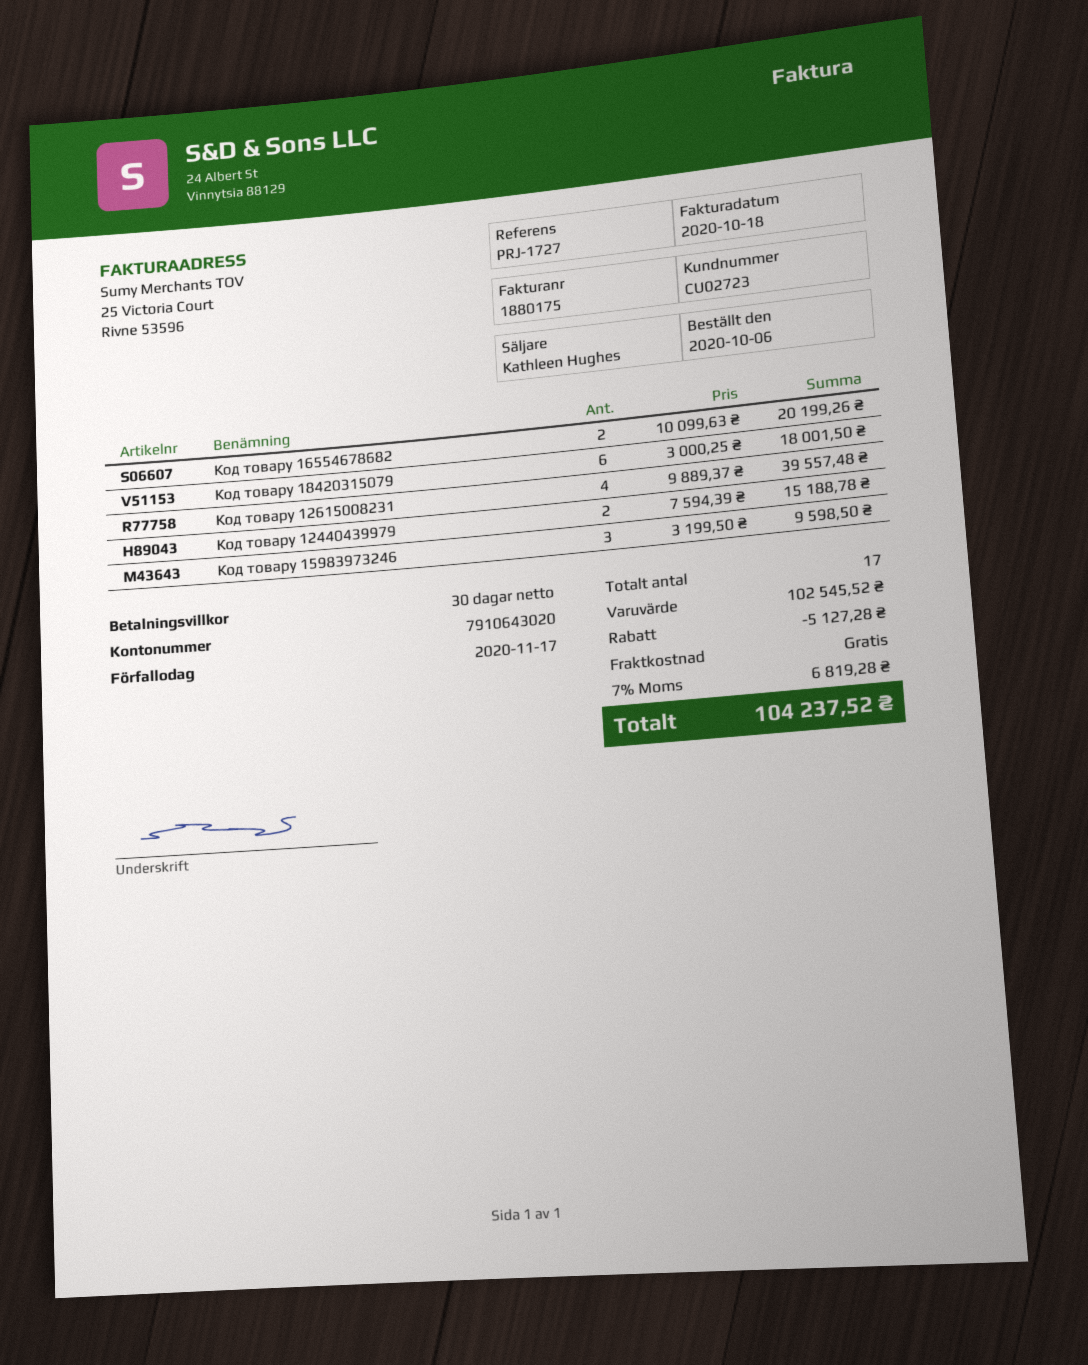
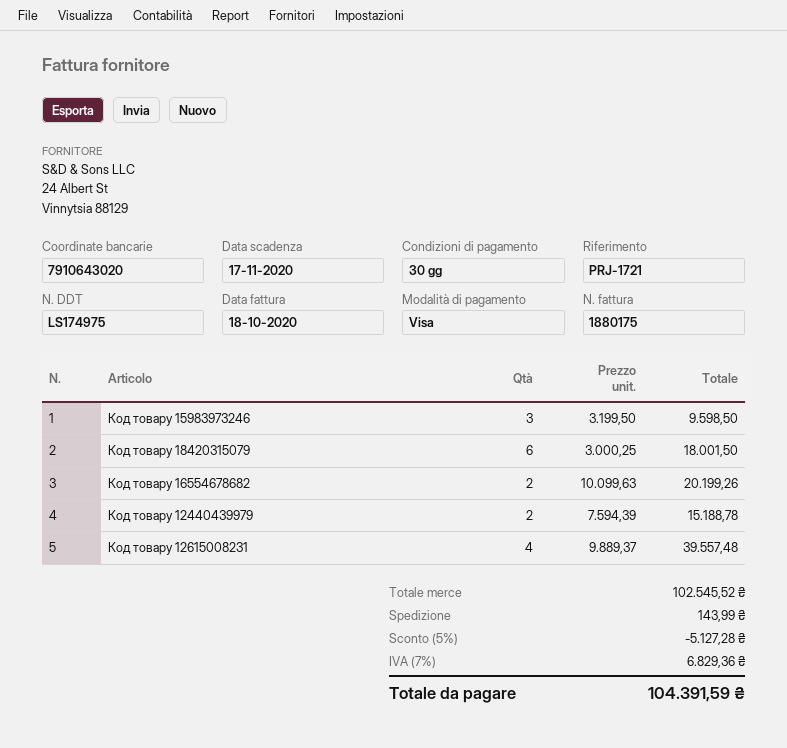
reference: PRJ-1727 -> PRJ-1721
shipping: 0.00 -> 143.99
tax: 7% = 6819.28 -> 7% = 6829.36
total: 104237.52 -> 104391.59

